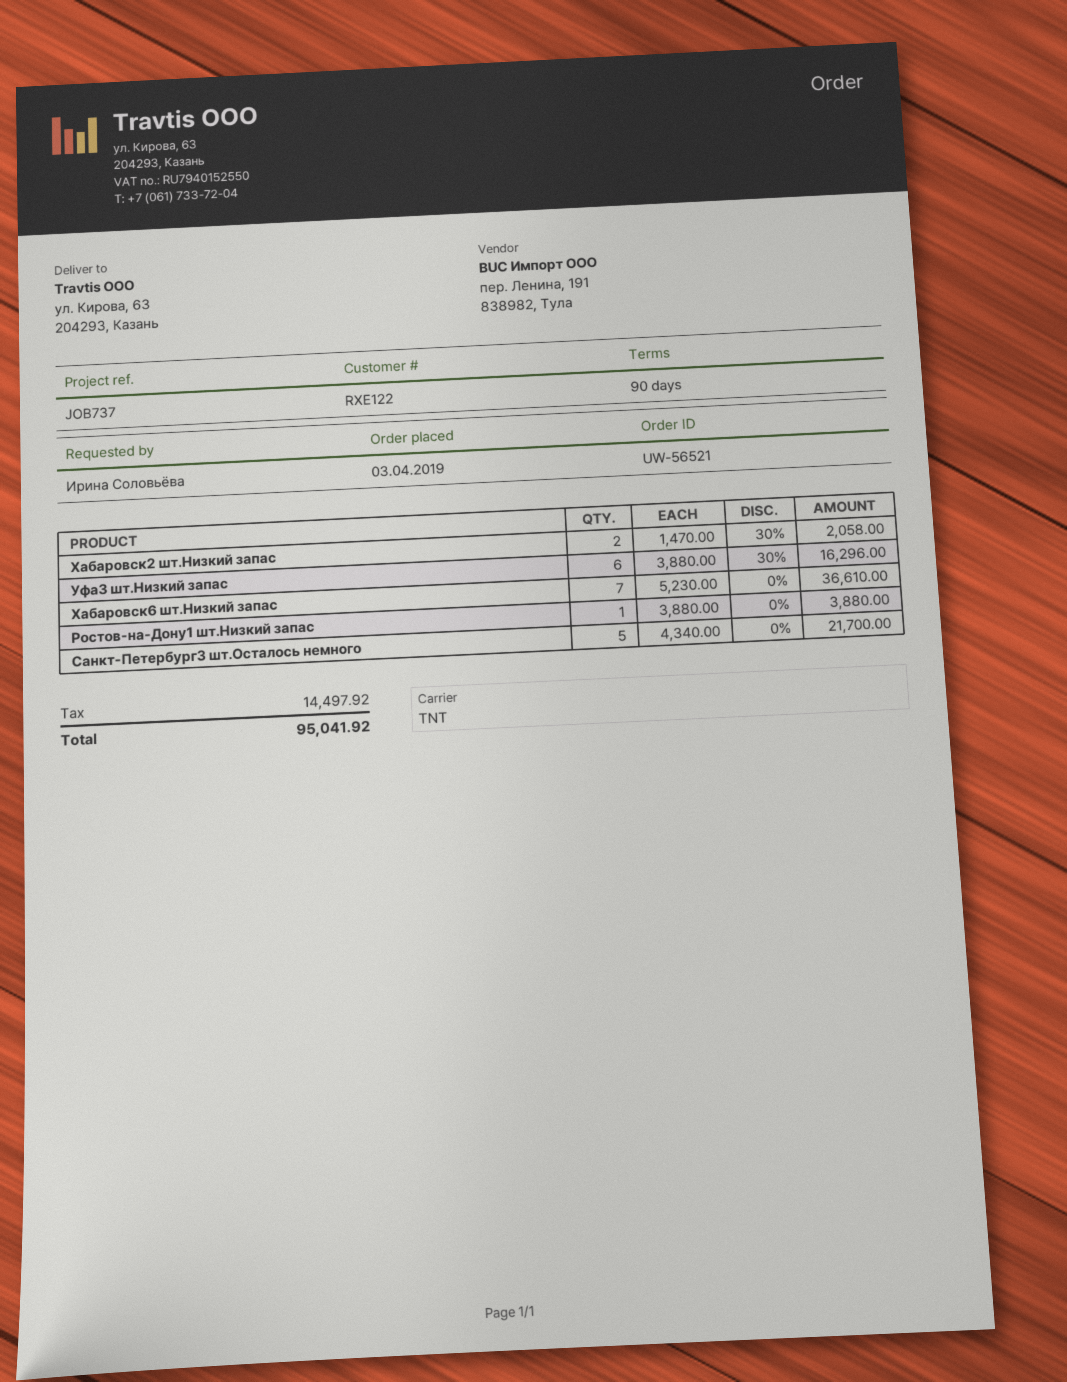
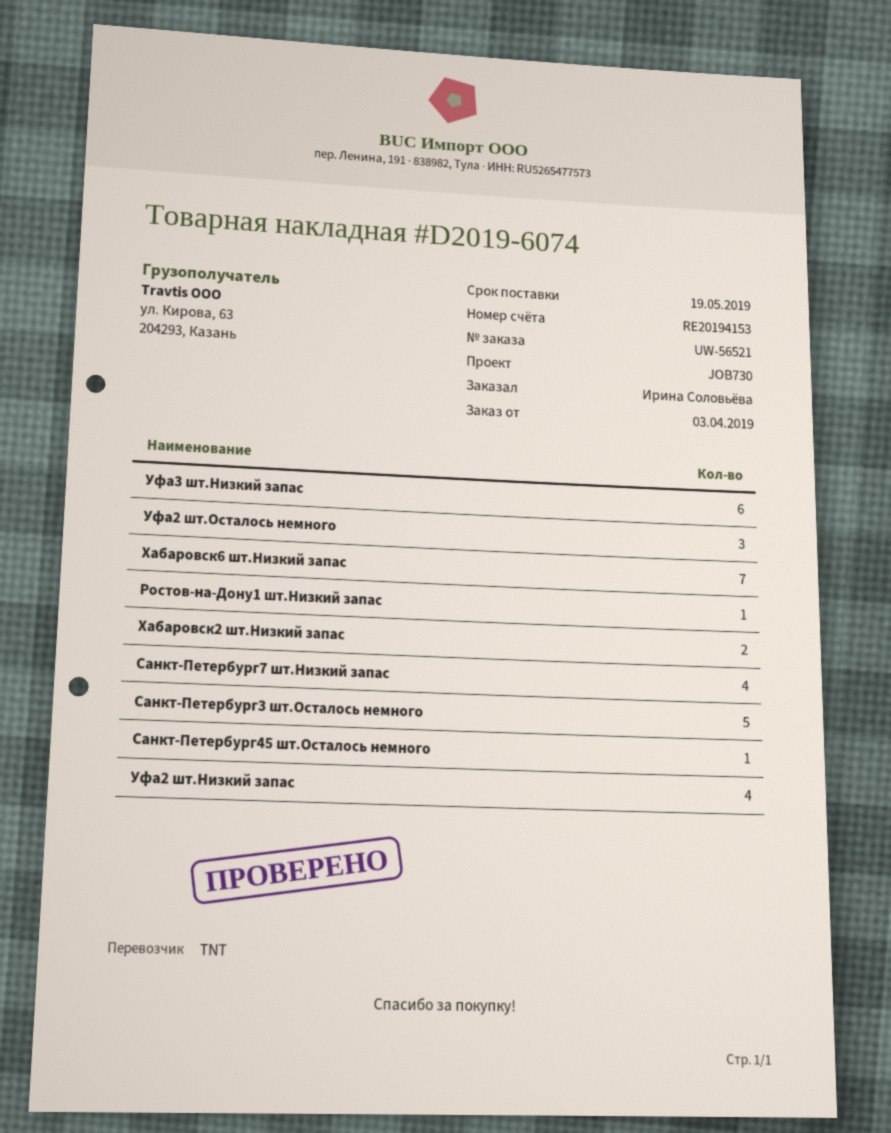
reference: JOB737 -> JOB730
Уфа2 шт.Осталось немного: none -> 3
Санкт-Петербург7 шт.Низкий запас: none -> 4
Санкт-Петербург45 шт.Осталось немного: none -> 1
Уфа2 шт.Низкий запас: none -> 4

